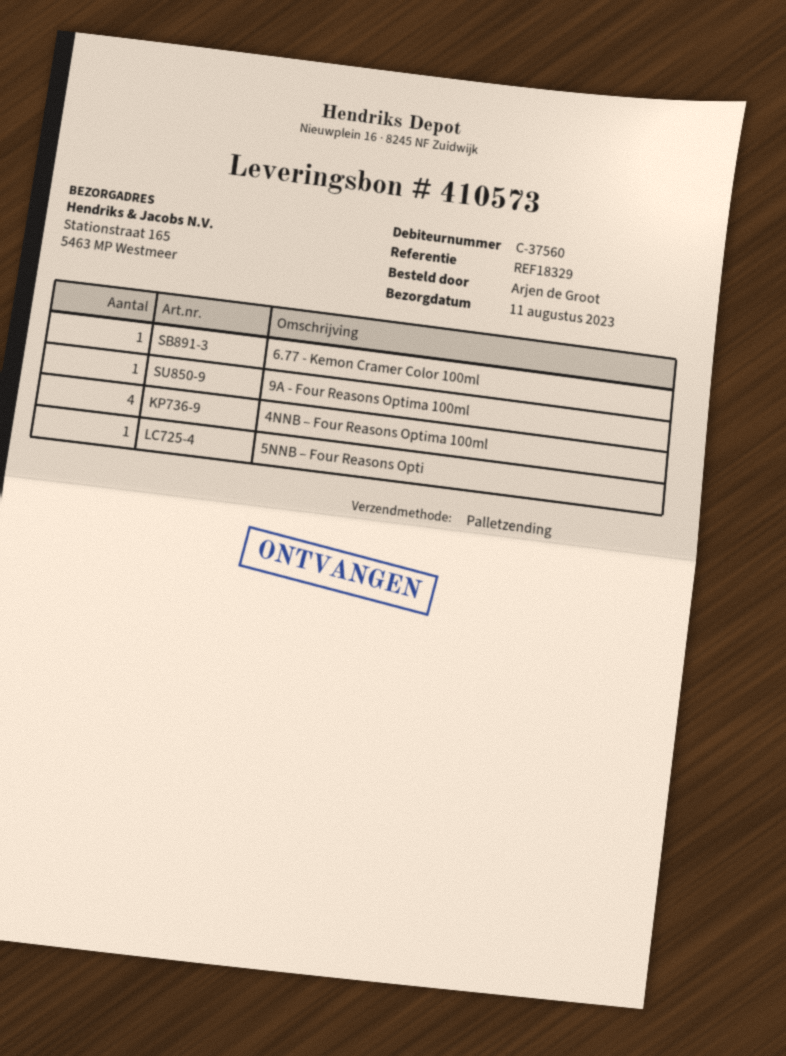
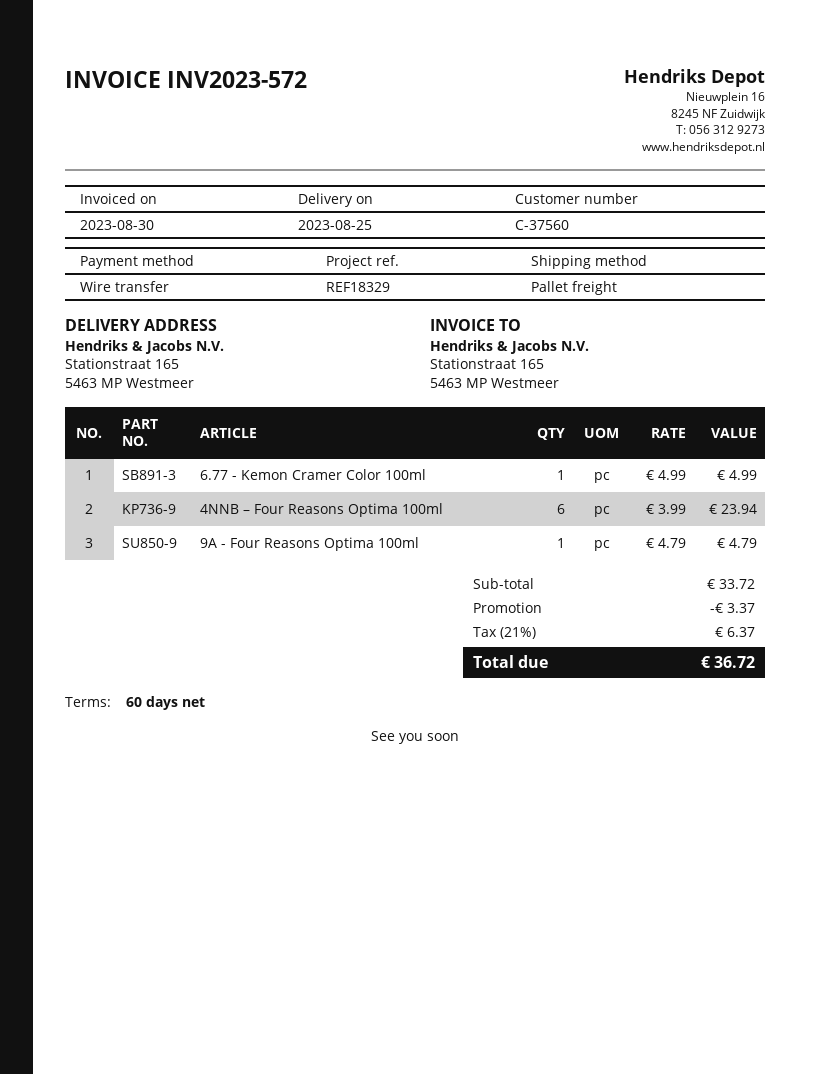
delivery date: 2023-08-11 -> 2023-08-25
4NNB – Four Reasons Optima 100ml: 4 -> 6
5NNB – Four Reasons Opti: 1 -> none

